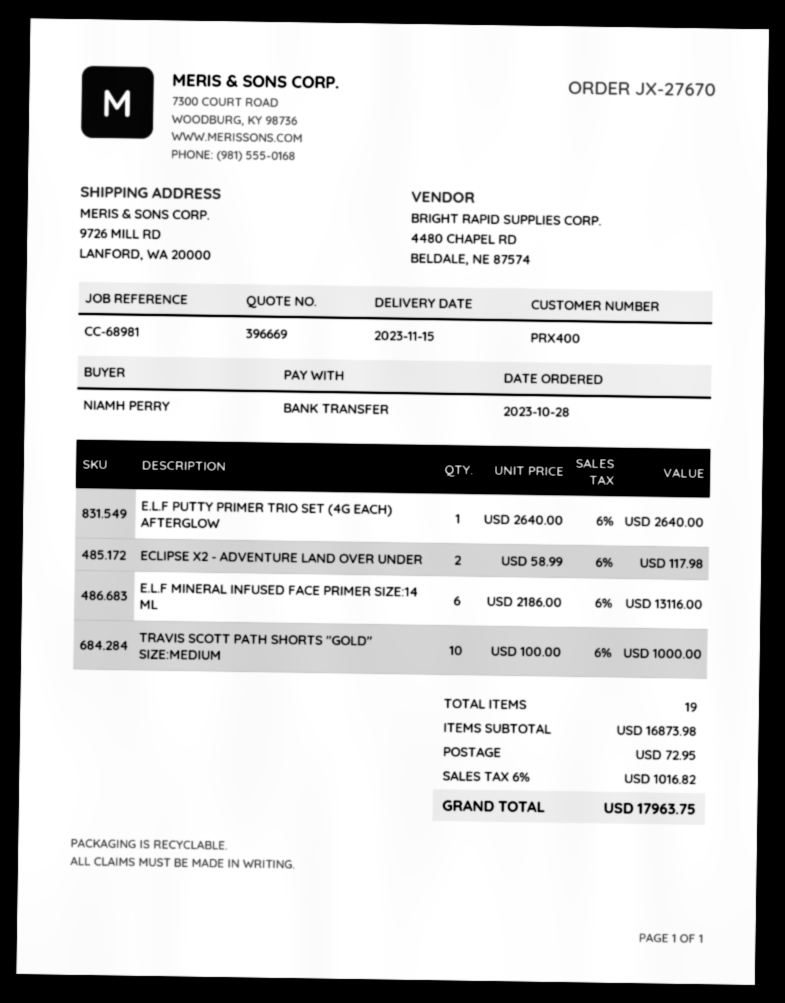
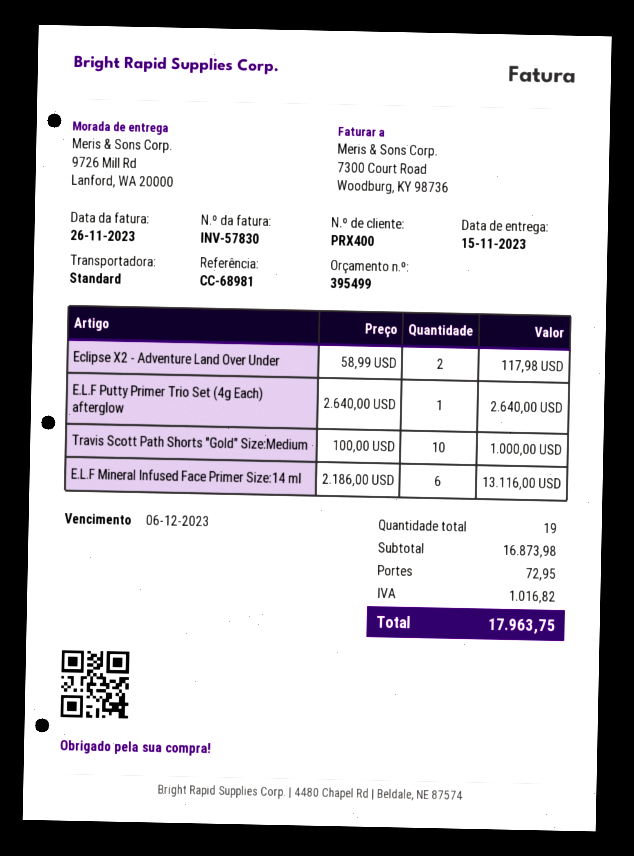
quote number: 396669 -> 395499

